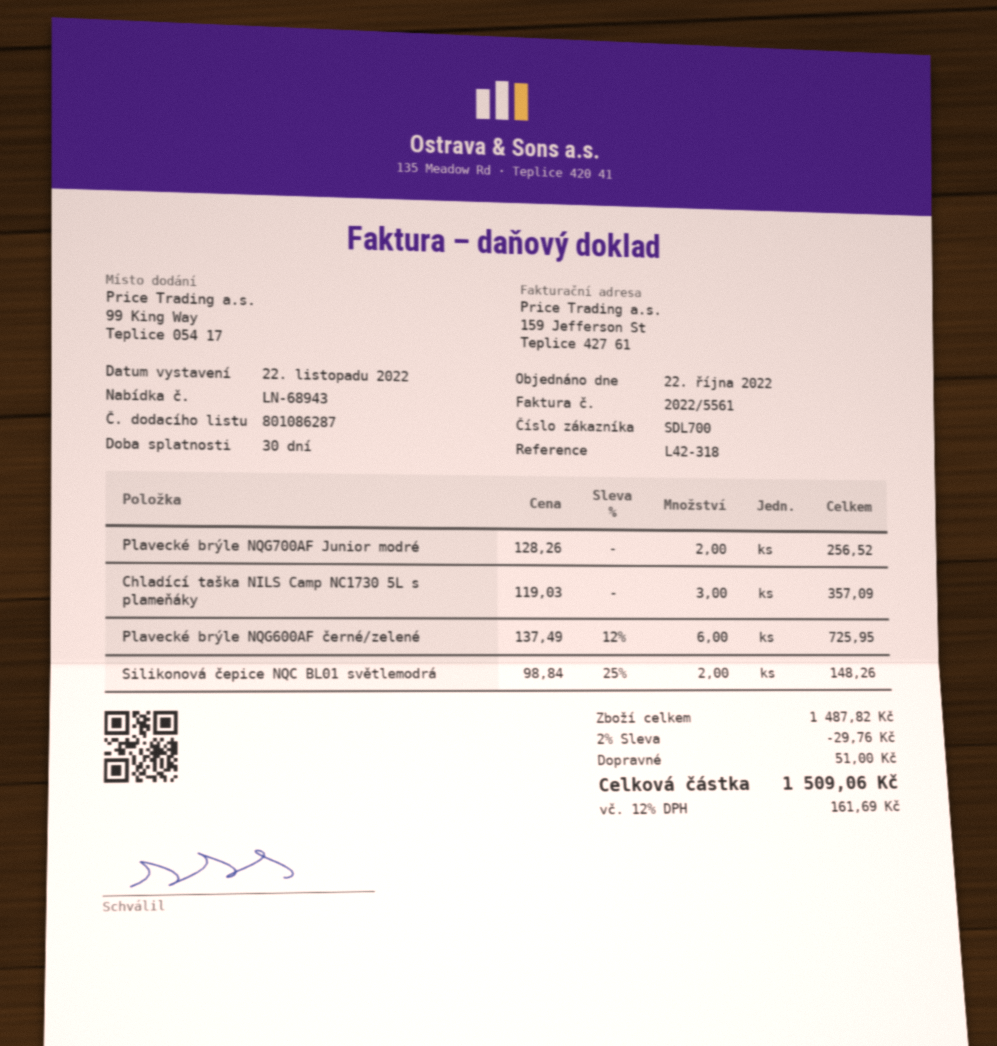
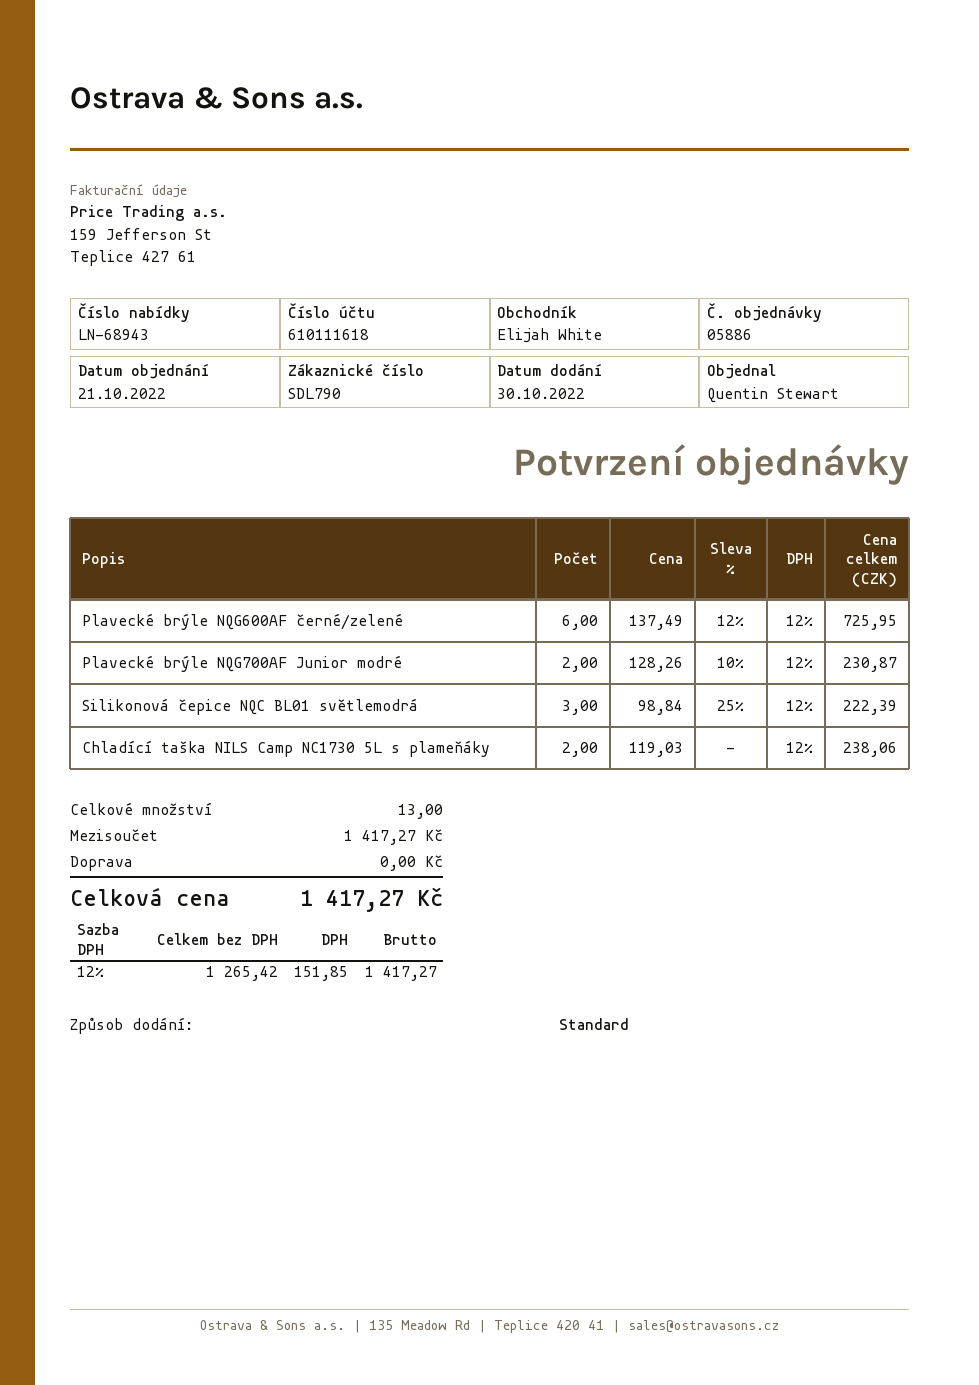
order date: 2022-10-22 -> 2022-10-21
customer number: SDL700 -> SDL790
Plavecké brýle NQG700AF Junior modré: 2 x 128.26 = 256.52 -> 2 x 128.26 - 10% = 230.87
Chladící taška NILS Camp NC1730 5L s plameňáky: 3 x 119.03 = 357.09 -> 2 x 119.03 = 238.06
Silikonová čepice NQC BL01 světlemodrá: 2 x 98.84 - 25% = 148.26 -> 3 x 98.84 - 25% = 222.39
subtotal: 1487.82 -> 1417.27
discount: 2% = 29.76 -> none
shipping: 51.00 -> 0.00
tax: 12% = 161.69 -> 12% = 151.85
total: 1509.06 -> 1417.27

